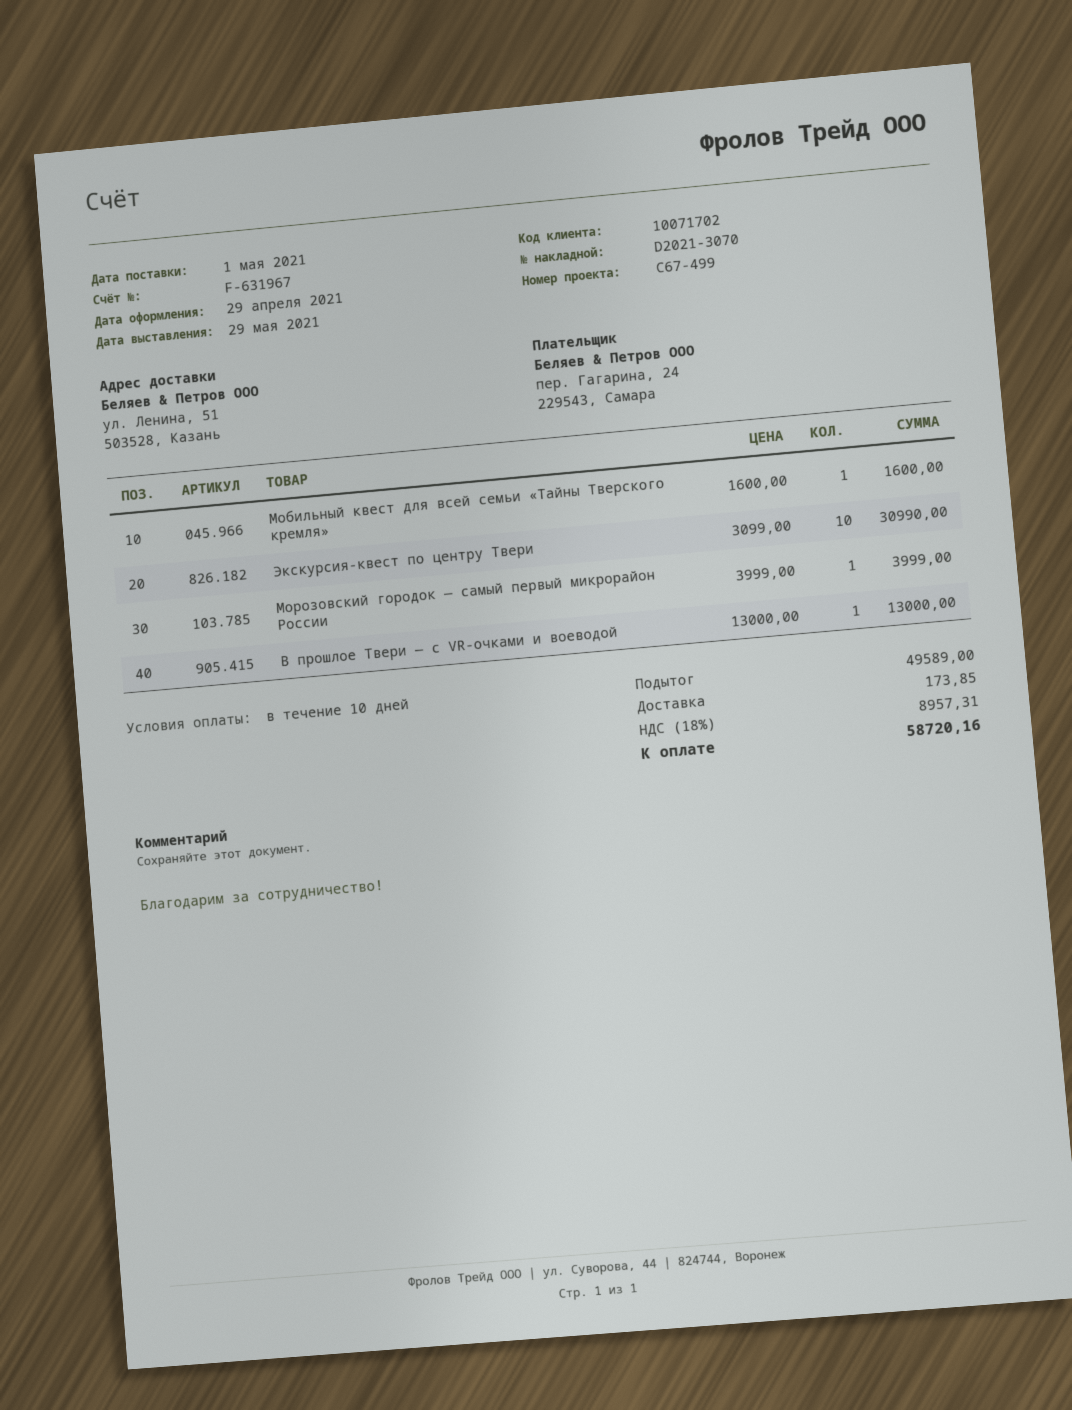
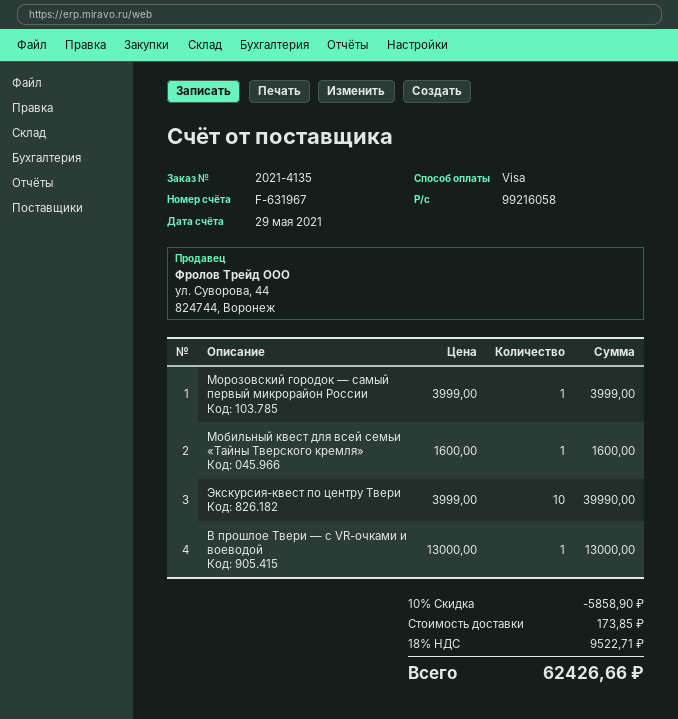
Экскурсия-квест по центру Твери: 10 x 3099.00 = 30990.00 -> 10 x 3999.00 = 39990.00
discount: none -> 10% = 5858.90
tax: 18% = 8957.31 -> 18% = 9522.71
total: 58720.16 -> 62426.66

